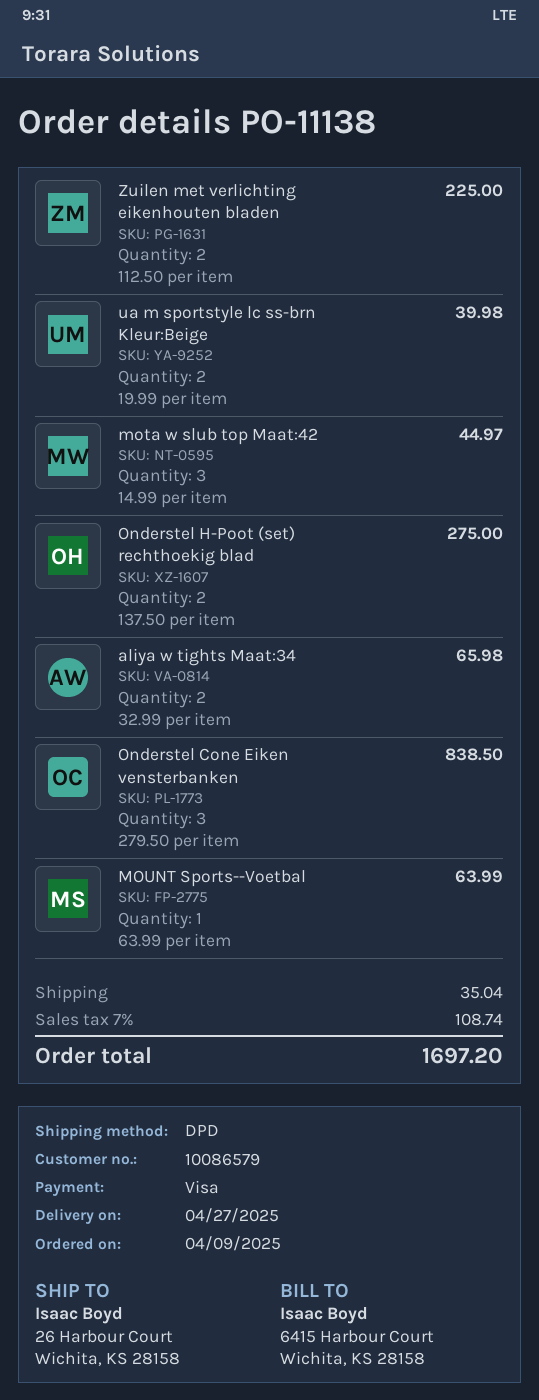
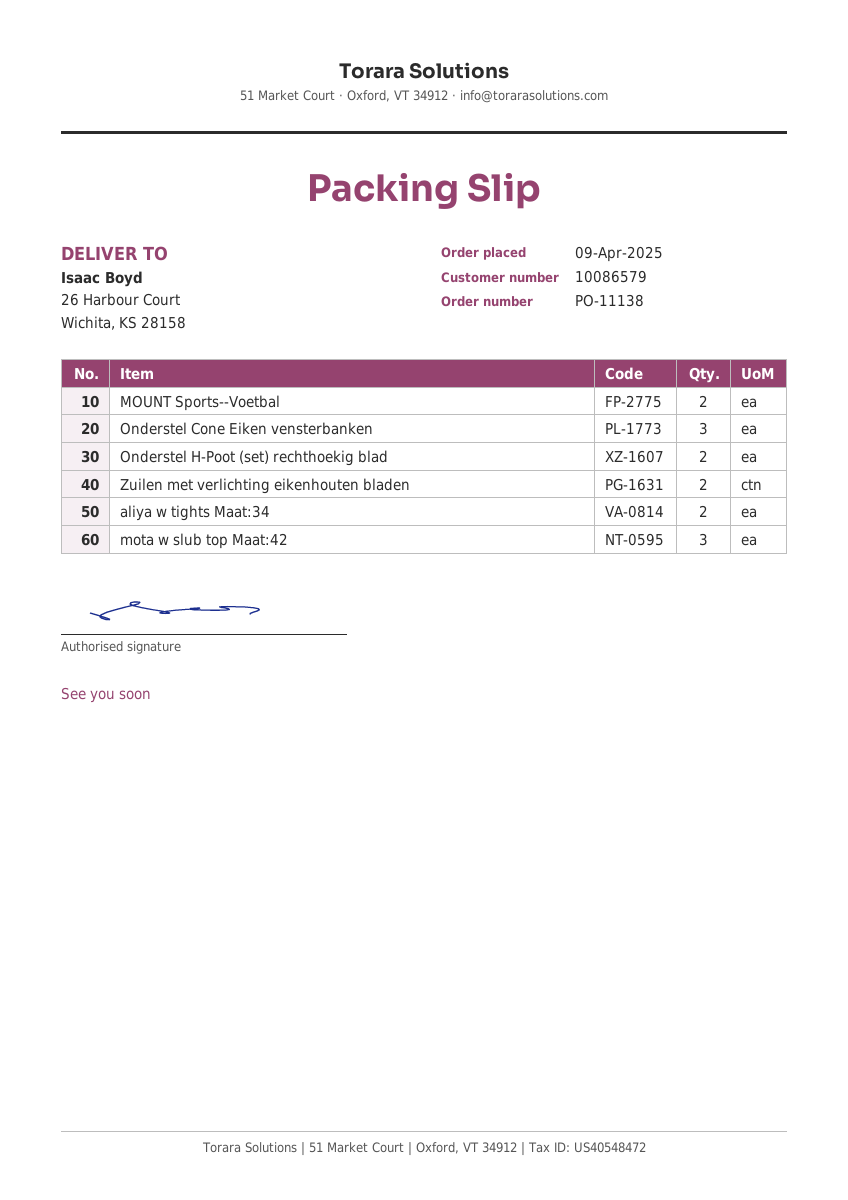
ua m sportstyle lc ss-brn Kleur:Beige: 2 -> none
MOUNT Sports--Voetbal: 1 -> 2

